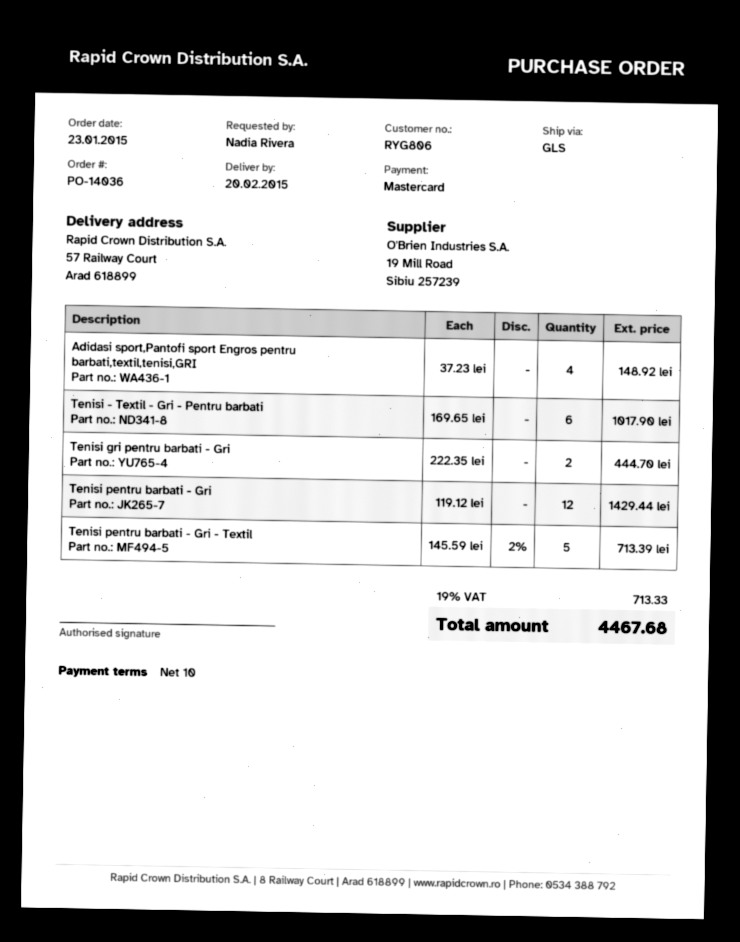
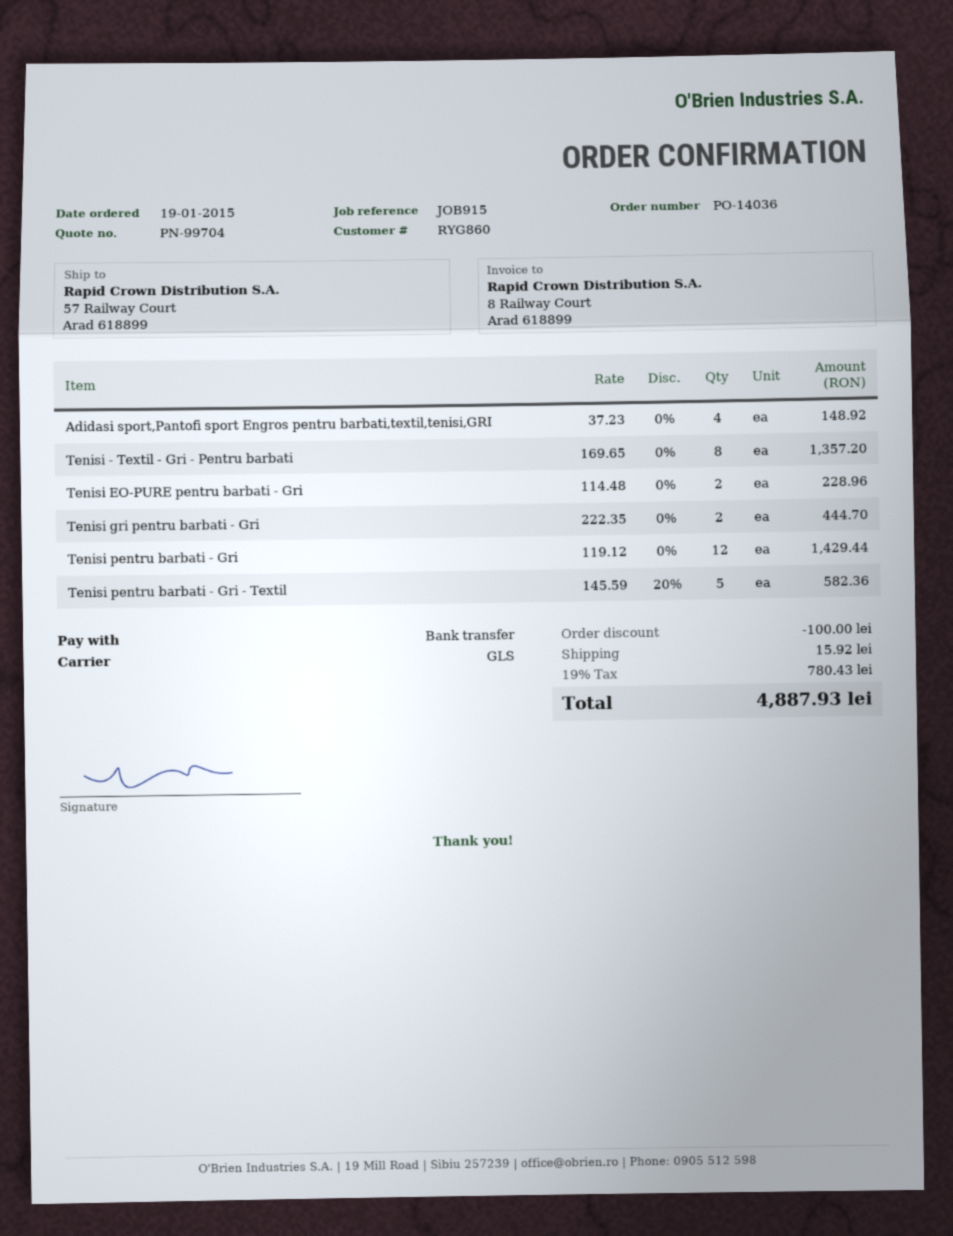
order date: 2015-01-23 -> 2015-01-19
customer number: RYG806 -> RYG860
payment method: Mastercard -> bank transfer
Tenisi - Textil - Gri - Pentru barbati: 6 x 169.65 = 1017.90 -> 8 x 169.65 = 1357.20
Tenisi pentru barbati - Gri - Textil: 5 x 145.59 - 2% = 713.39 -> 5 x 145.59 - 20% = 582.36
Tenisi EO-PURE pentru barbati - Gri: none -> 2 x 114.48 = 228.96
discount: none -> 100.00
shipping: none -> 15.92
tax: 19% = 713.33 -> 19% = 780.43
total: 4467.68 -> 4887.93

